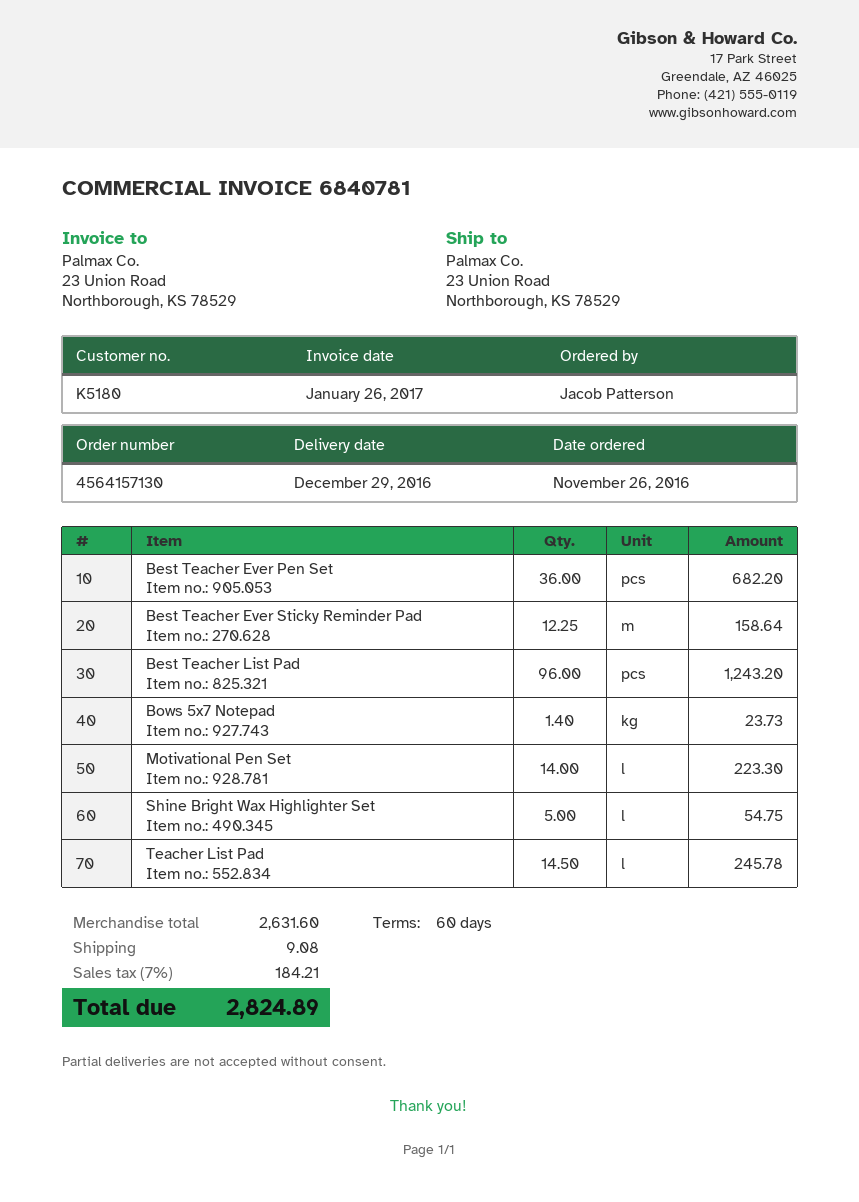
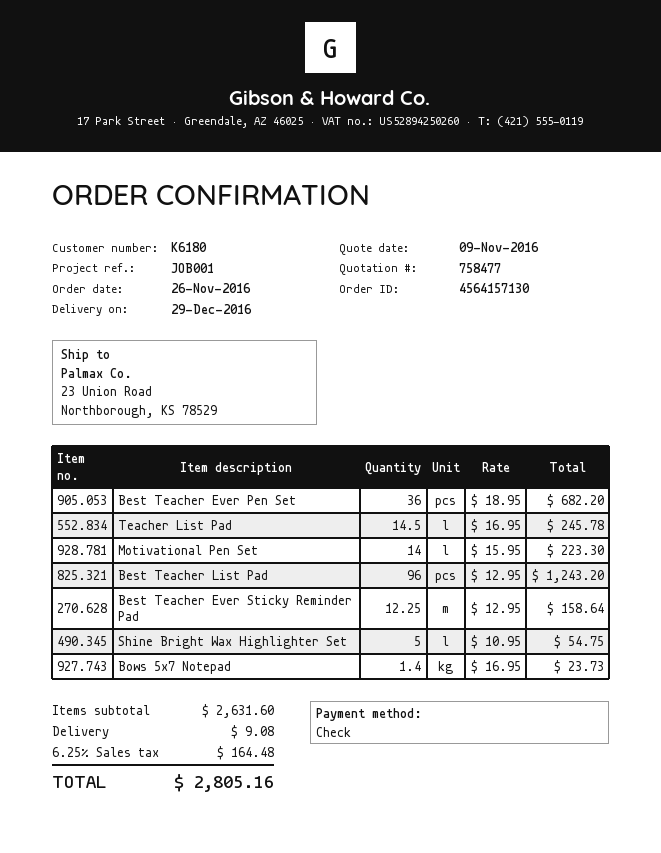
customer number: K5180 -> K6180
tax: 7% = 184.21 -> 6.25% = 164.48
total: 2824.89 -> 2805.16

